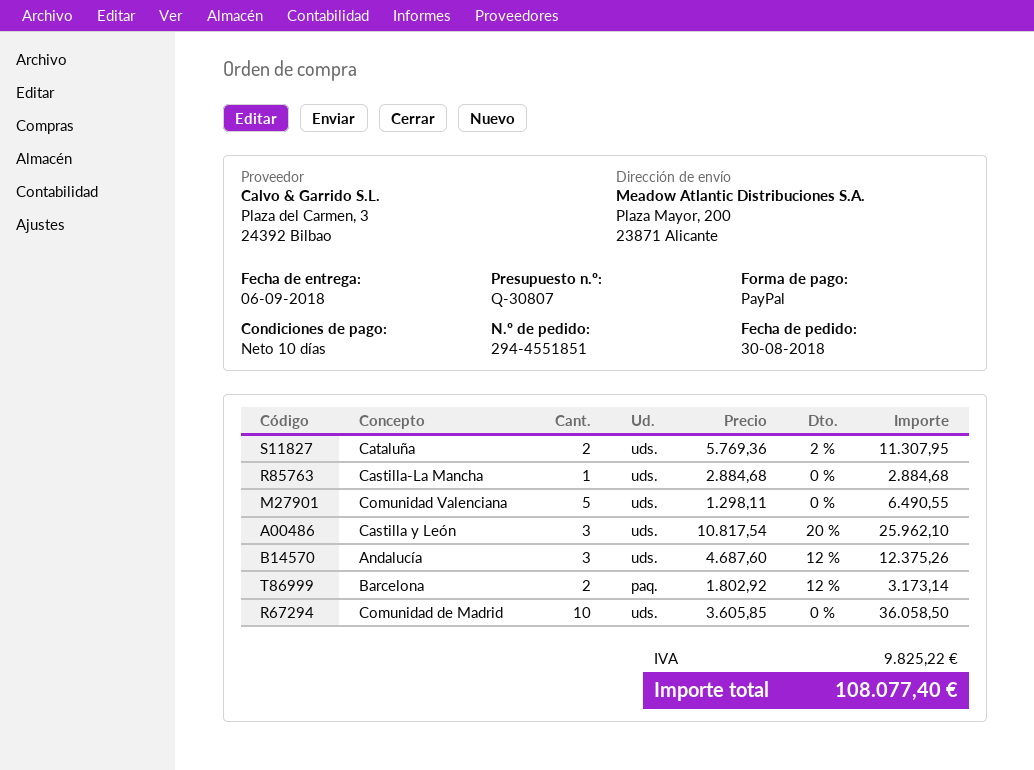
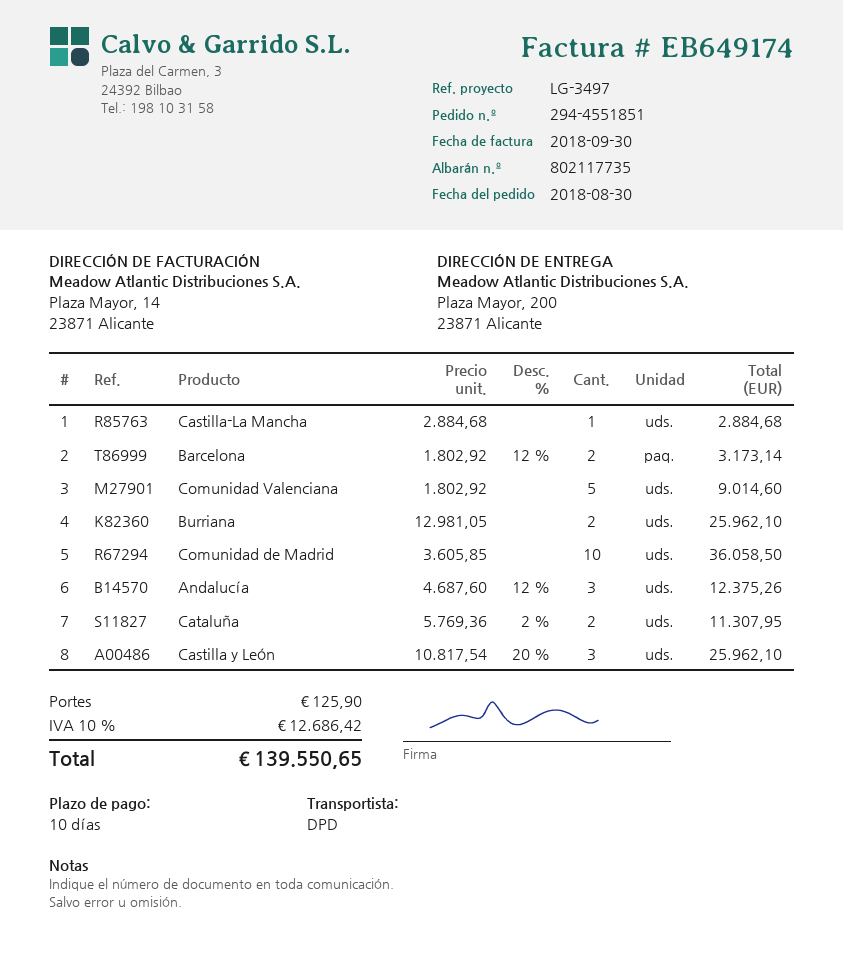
Comunidad Valenciana: 5 x 1298.11 = 6490.55 -> 5 x 1802.92 = 9014.60
Burriana: none -> 2 x 12981.05 = 25962.10
shipping: none -> 125.90
tax: 9825.22 -> 12686.42
total: 108077.40 -> 139550.65

